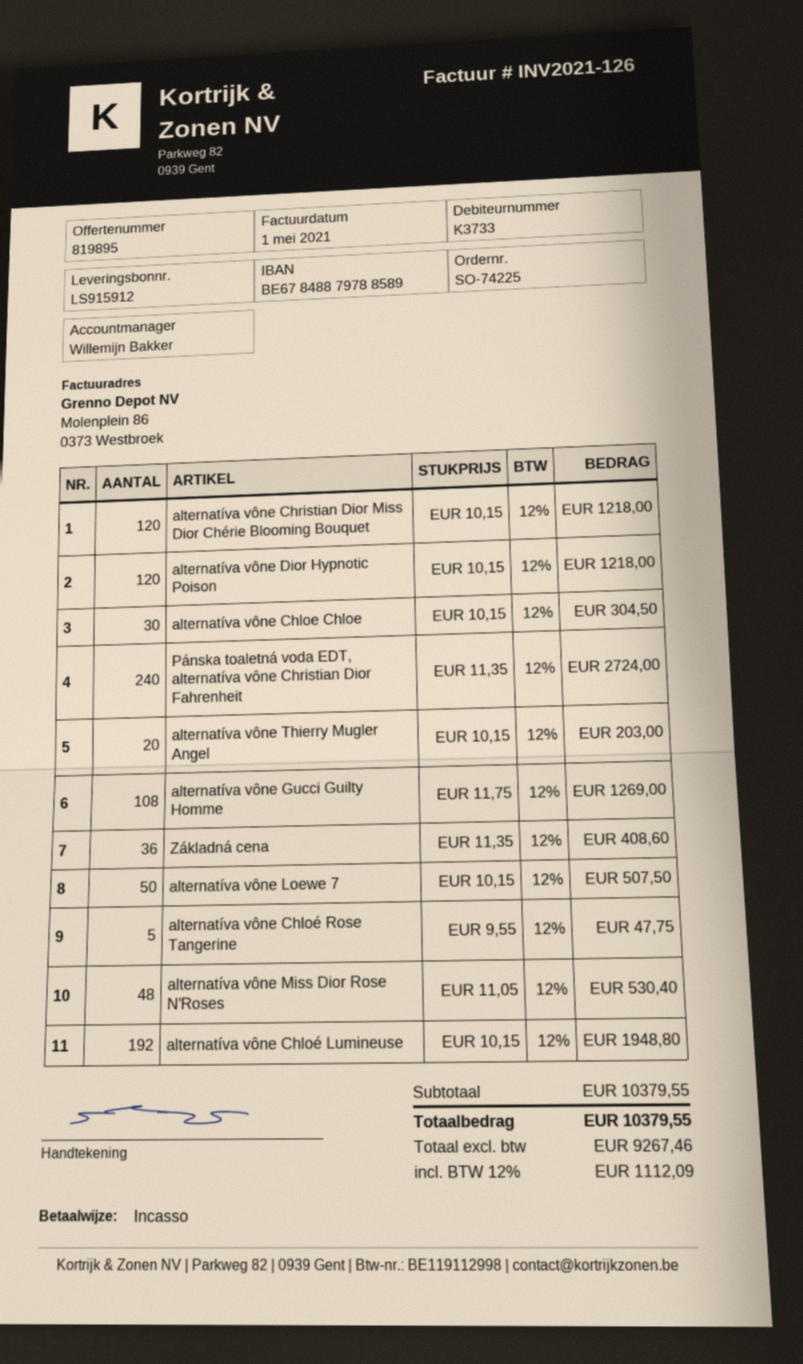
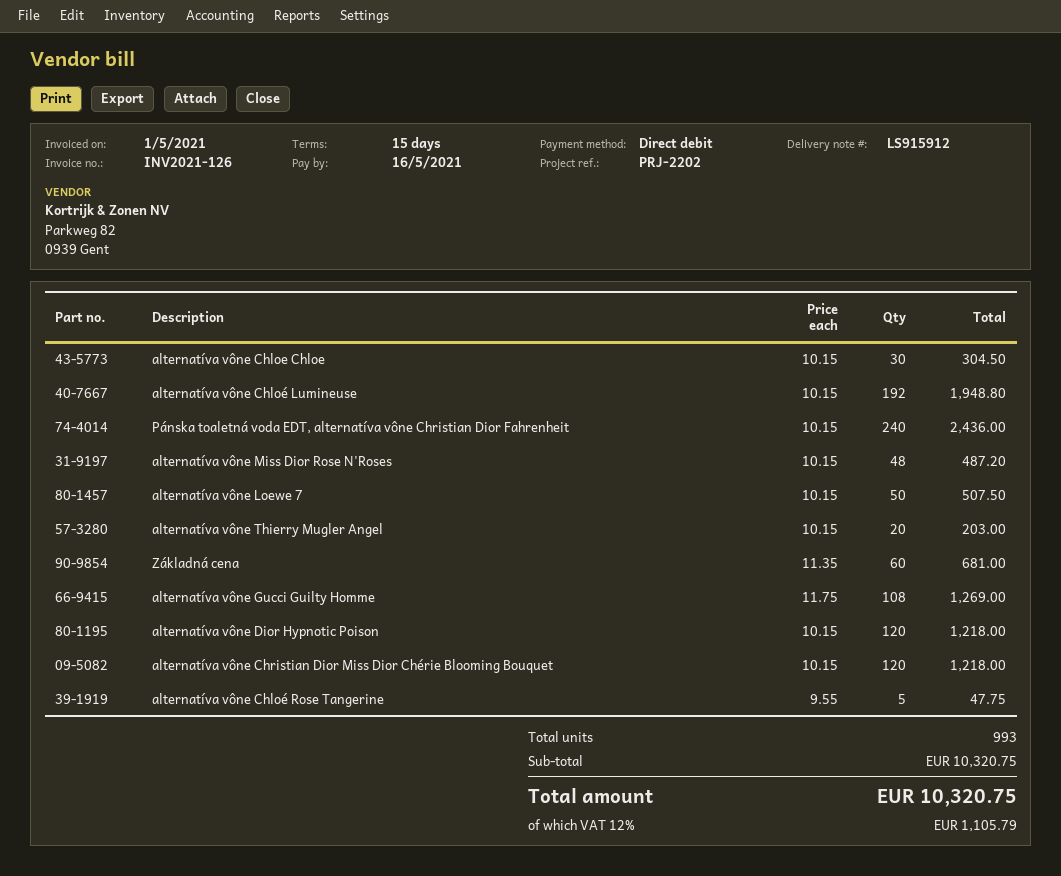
Pánska toaletná voda EDT, alternatíva vône Christian Dior Fahrenheit: 240 x 11.35 = 2724.00 -> 240 x 10.15 = 2436.00
Základná cena: 36 x 11.35 = 408.60 -> 60 x 11.35 = 681.00
alternatíva vône Miss Dior Rose N'Roses: 48 x 11.05 = 530.40 -> 48 x 10.15 = 487.20
subtotal: 10379.55 -> 10320.75
tax: 12% = 1112.09 -> 12% = 1105.79
total: 10379.55 -> 10320.75

